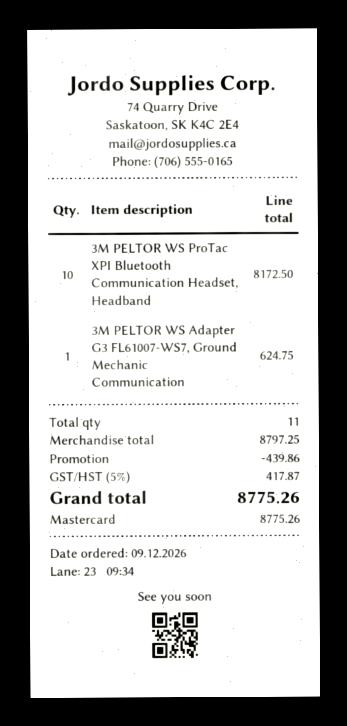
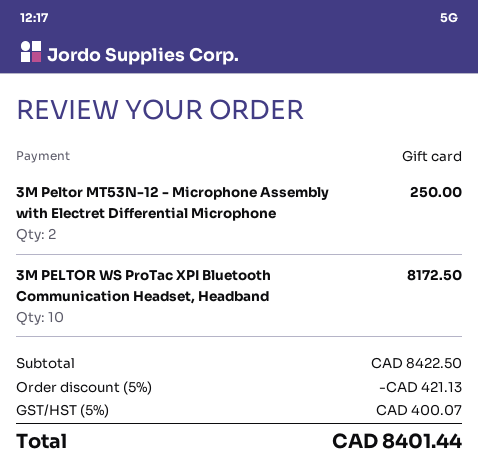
payment method: Mastercard -> gift card
3M PELTOR WS Adapter G3 FL61007-WS7, Ground Mechanic Communication: 1 for 624.75 -> none
3M Peltor MT53N-12 - Microphone Assembly with Electret Differential Microphone: none -> 2 for 250.00
subtotal: 8797.25 -> 8422.50
discount: 439.86 -> 421.13
tax: 5% = 417.87 -> 5% = 400.07
total: 8775.26 -> 8401.44

